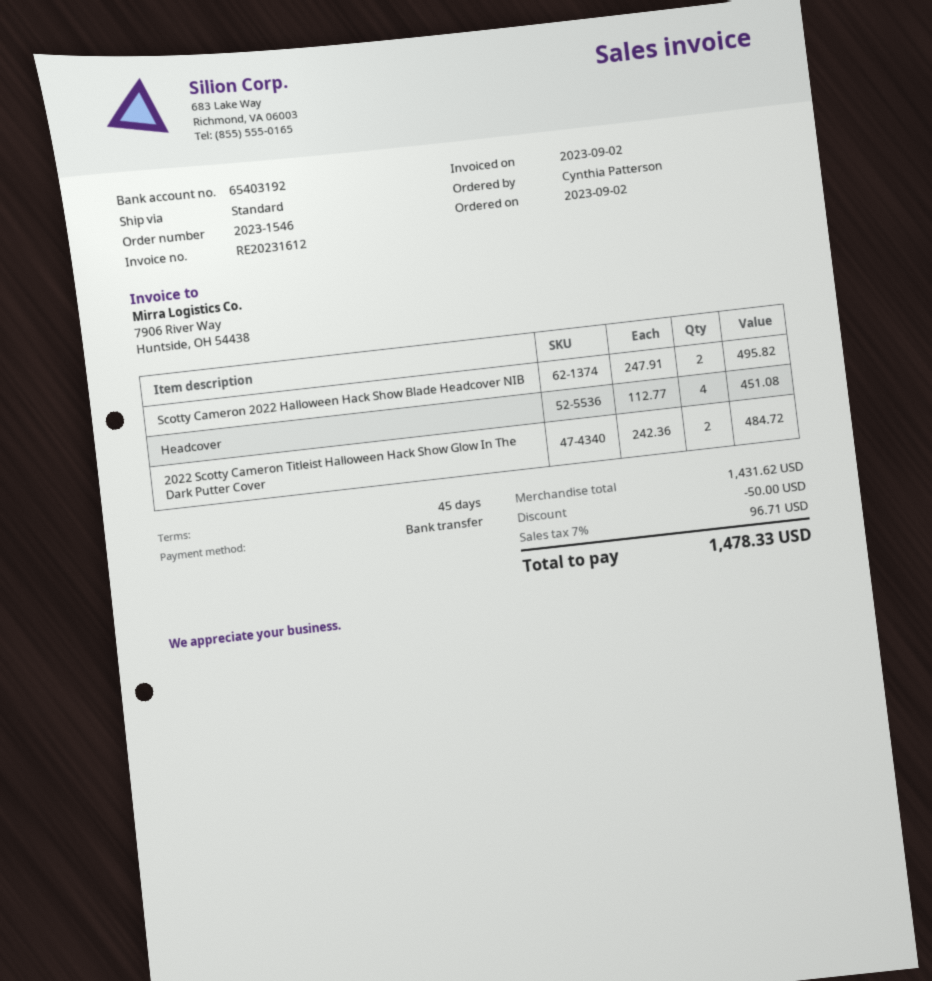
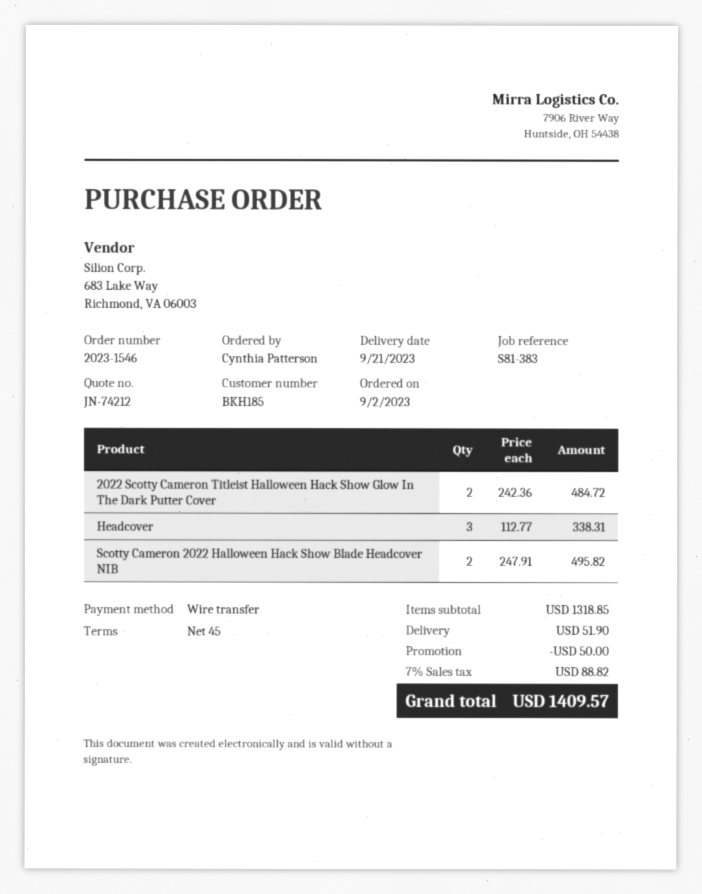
Headcover: 4 x 112.77 = 451.08 -> 3 x 112.77 = 338.31
subtotal: 1431.62 -> 1318.85
shipping: none -> 51.90
tax: 7% = 96.71 -> 7% = 88.82
total: 1478.33 -> 1409.57

